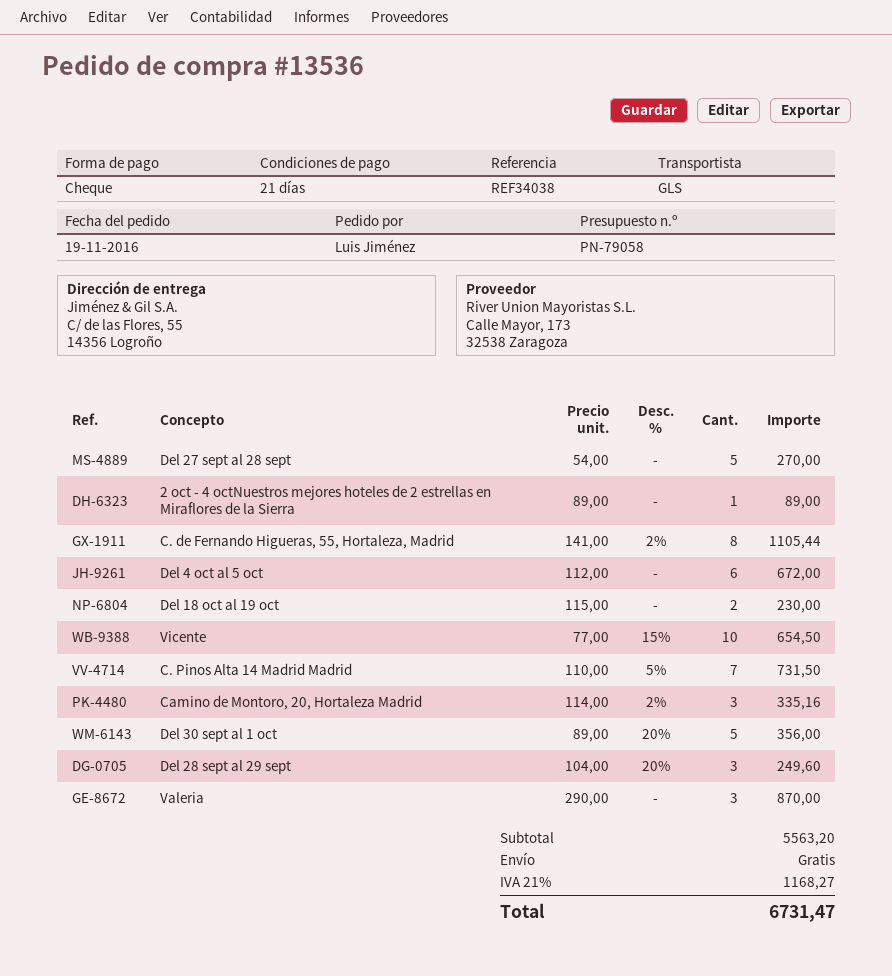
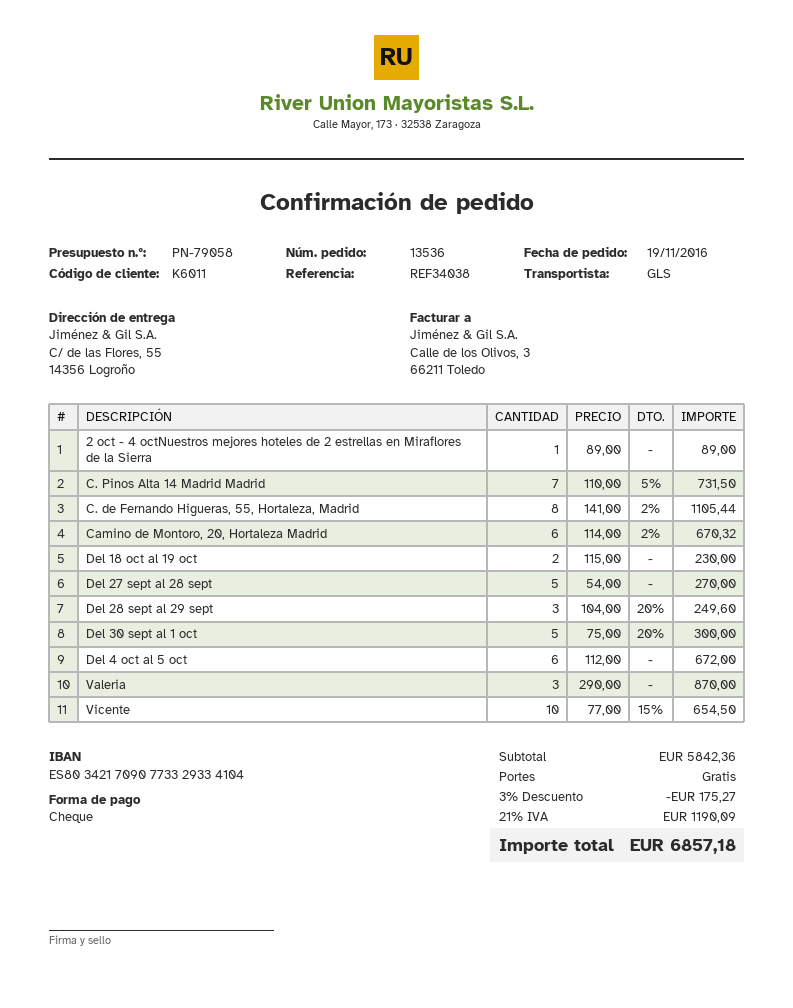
Camino de Montoro, 20, Hortaleza Madrid: 3 x 114.00 - 2% = 335.16 -> 6 x 114.00 - 2% = 670.32
Del 30 sept al 1 oct: 5 x 89.00 - 20% = 356.00 -> 5 x 75.00 - 20% = 300.00
subtotal: 5563.20 -> 5842.36
discount: none -> 3% = 175.27
tax: 21% = 1168.27 -> 21% = 1190.09
total: 6731.47 -> 6857.18

